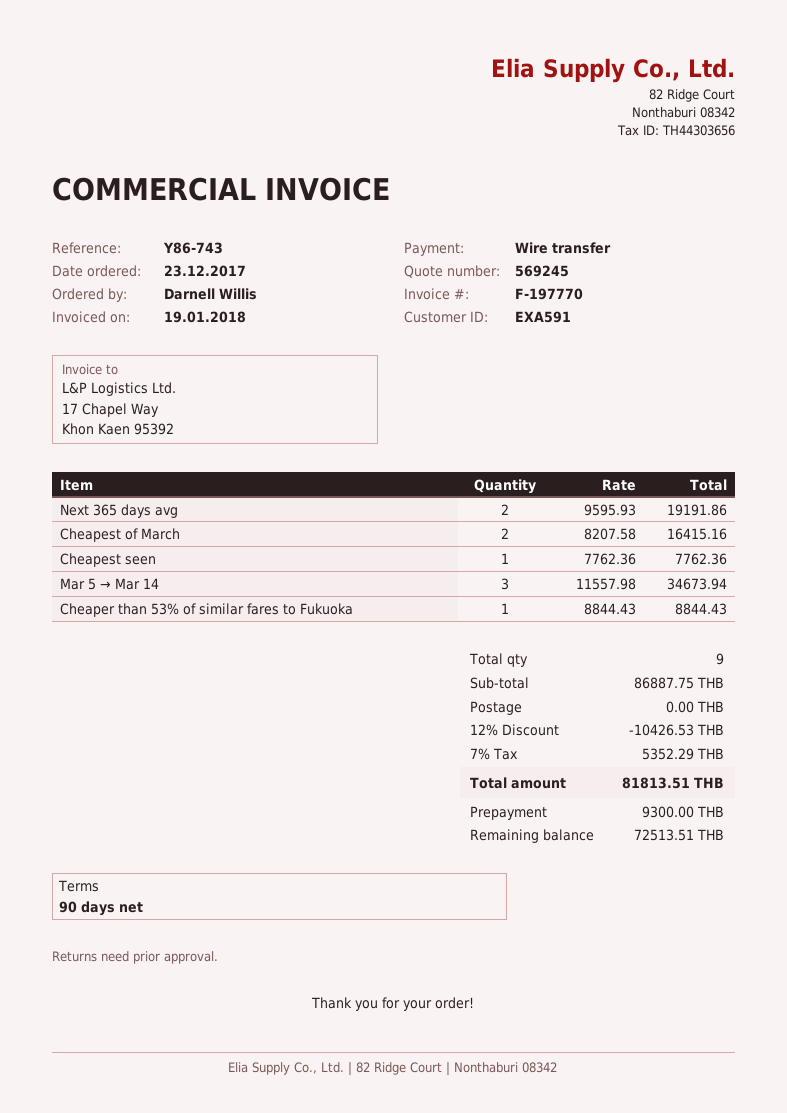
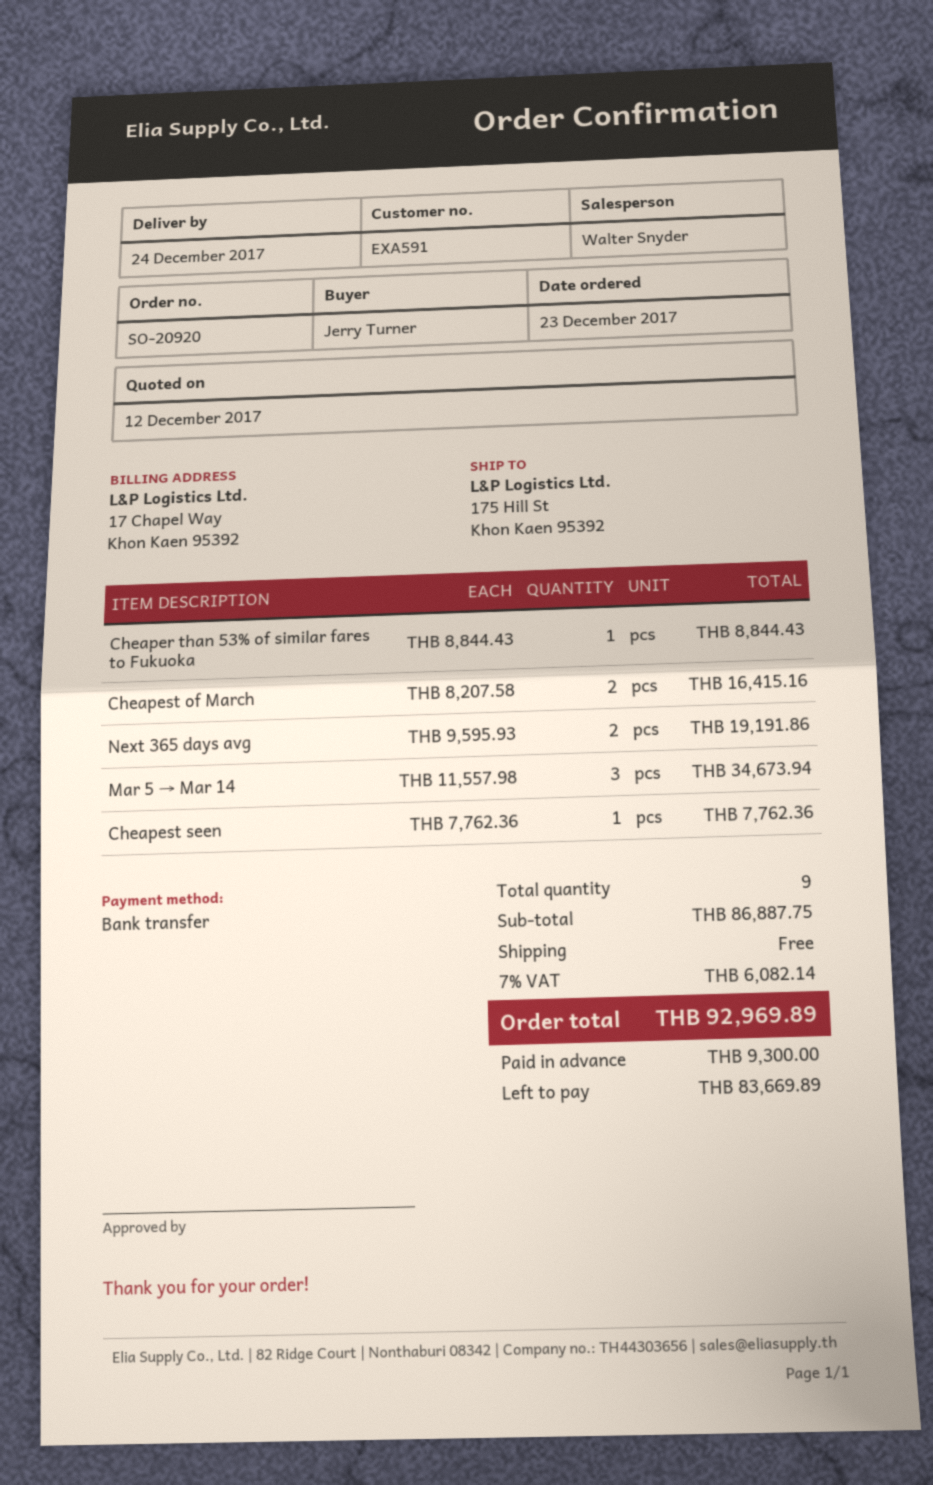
ordered by: Darnell Willis -> Jerry Turner
discount: 12% = 10426.53 -> none
tax: 7% = 5352.29 -> 7% = 6082.14
total: 81813.51 -> 92969.89
balance: 72513.51 -> 83669.89

